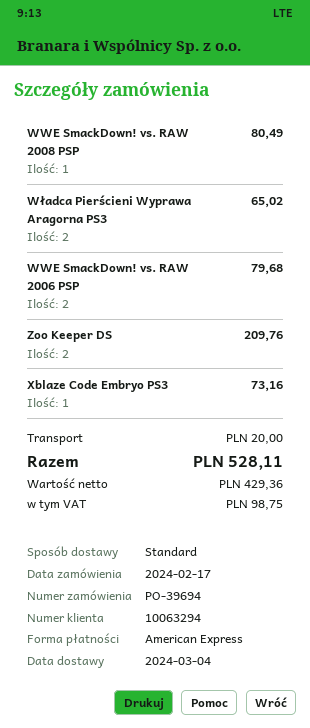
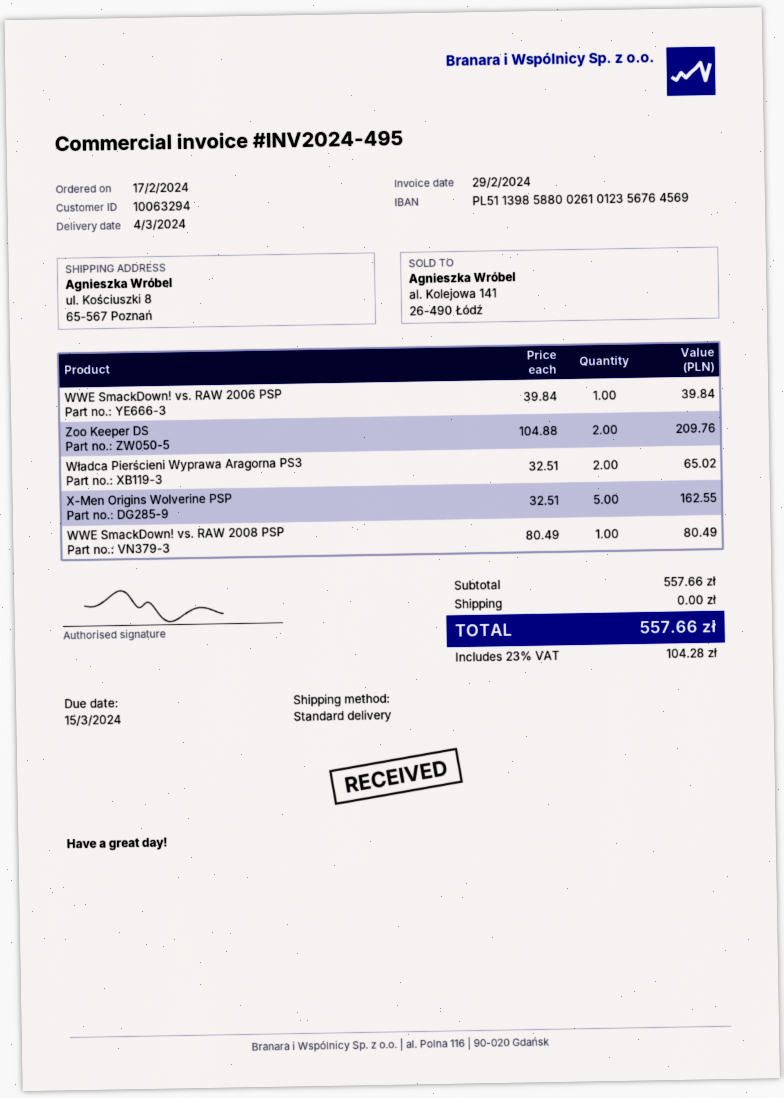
WWE SmackDown! vs. RAW 2006 PSP: 2 for 79.68 -> 1 for 39.84
Xblaze Code Embryo PS3: 1 for 73.16 -> none
X-Men Origins Wolverine PSP: none -> 5 for 162.55
shipping: 20.00 -> 0.00
tax: 98.75 -> 104.28
total: 528.11 -> 557.66

